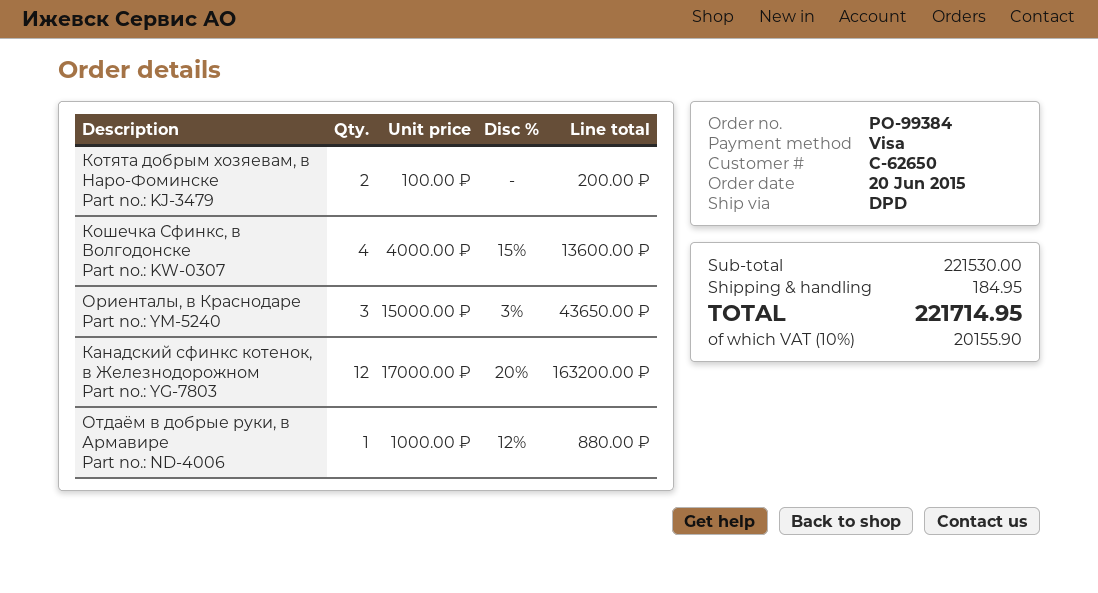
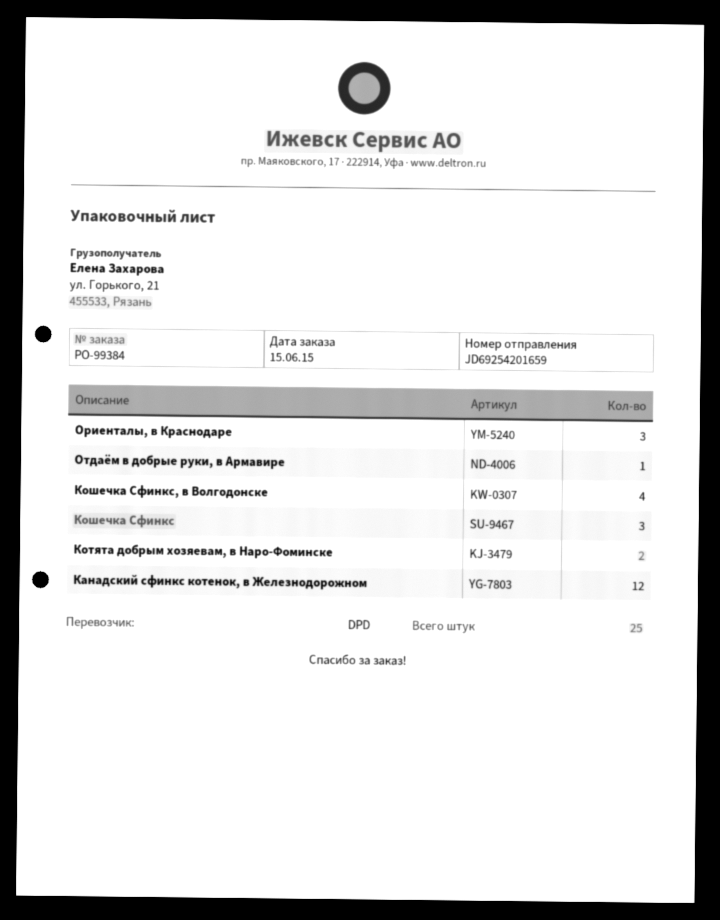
order date: 2015-06-20 -> 2015-06-15
Кошечка Сфинкс: none -> 3

